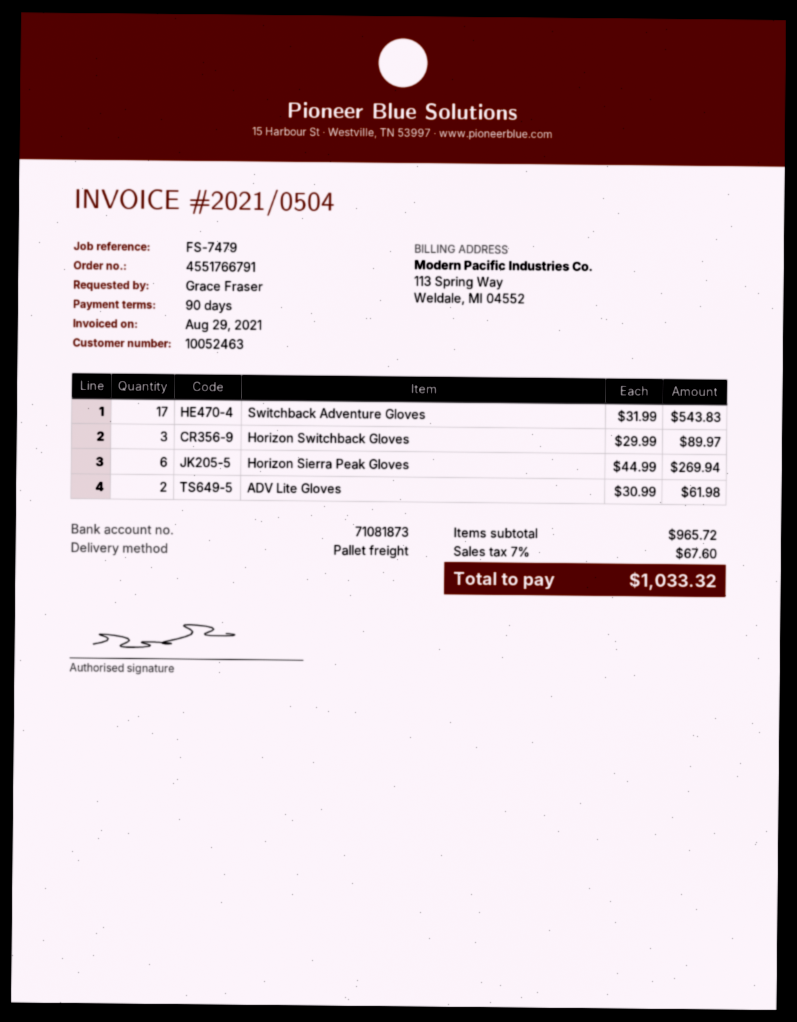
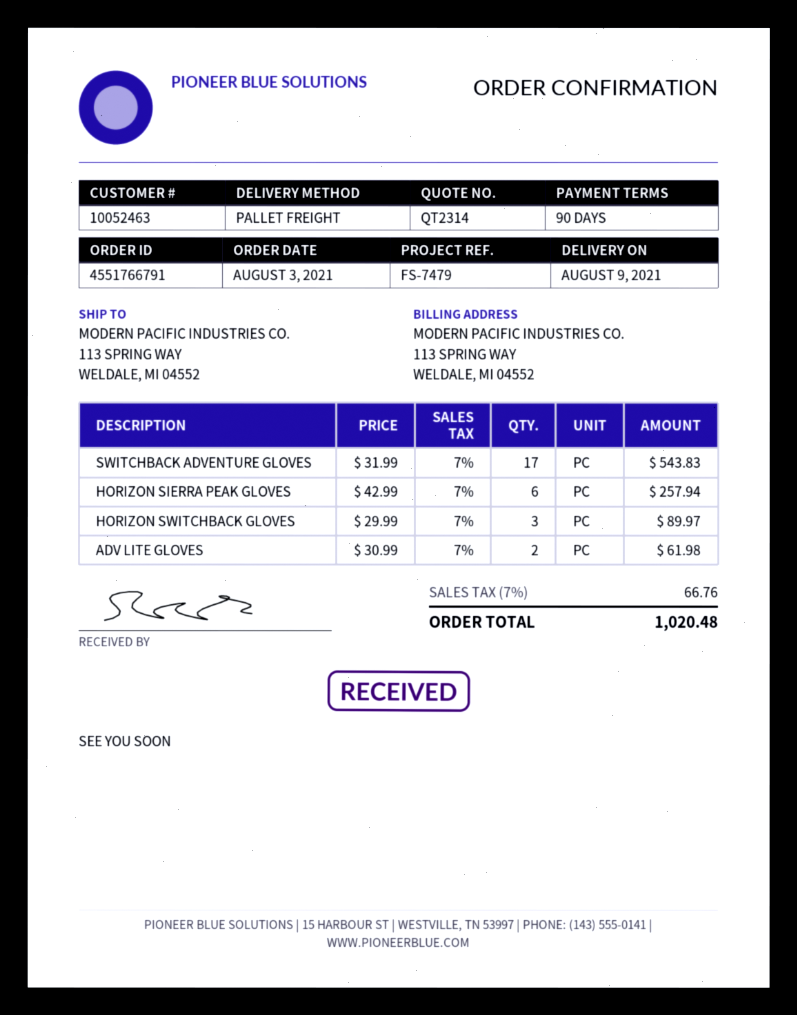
Horizon Sierra Peak Gloves: 6 x 44.99 = 269.94 -> 6 x 42.99 = 257.94
tax: 7% = 67.60 -> 7% = 66.76
total: 1033.32 -> 1020.48

